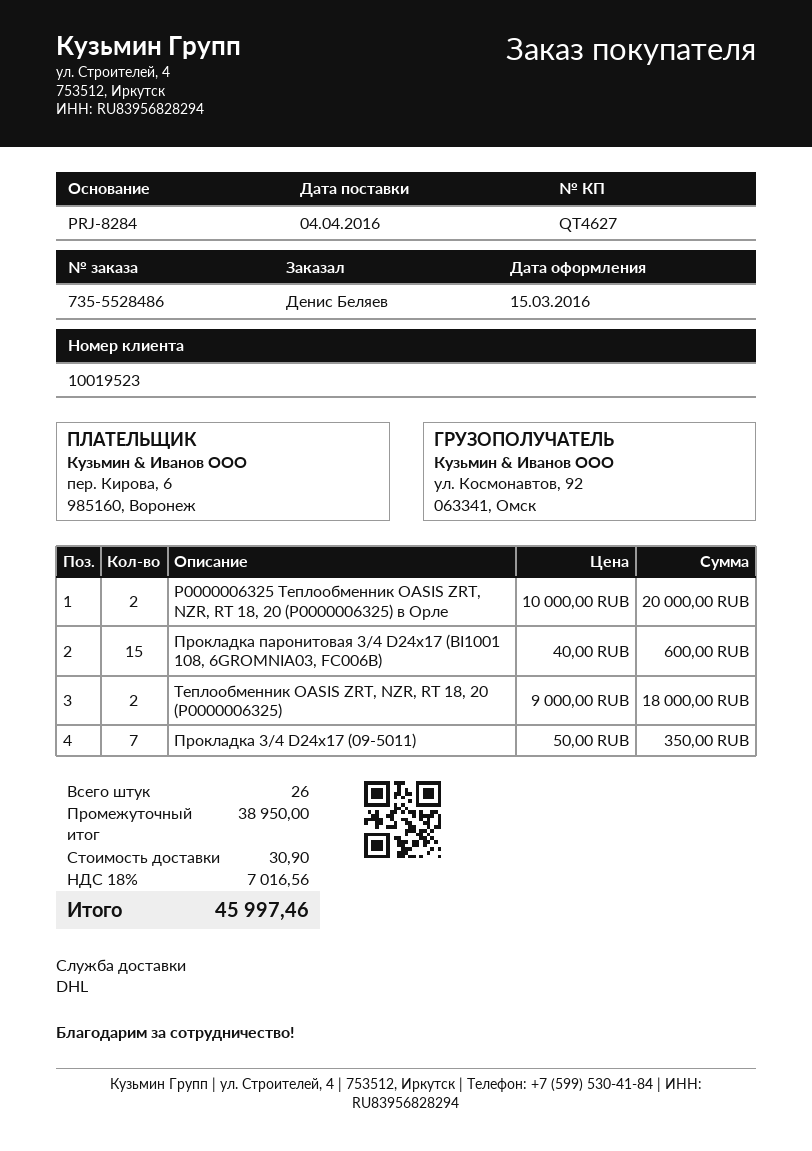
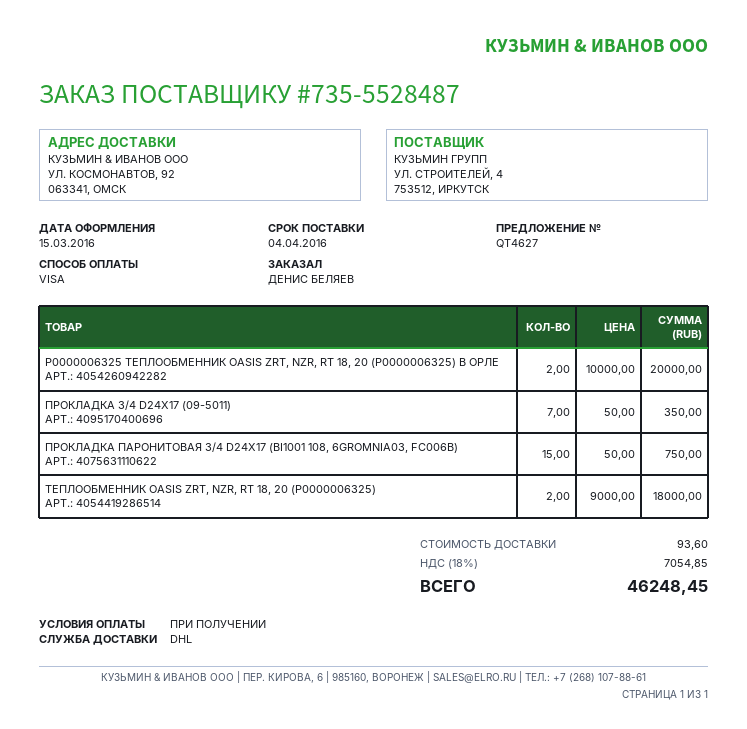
order number: 735-5528486 -> 735-5528487
Прокладка паронитовая 3/4 D24x17 (BI1001 108, 6GROMNIA03, FC006B): 15 x 40.00 = 600.00 -> 15 x 50.00 = 750.00
shipping: 30.90 -> 93.60
tax: 18% = 7016.56 -> 18% = 7054.85
total: 45997.46 -> 46248.45

